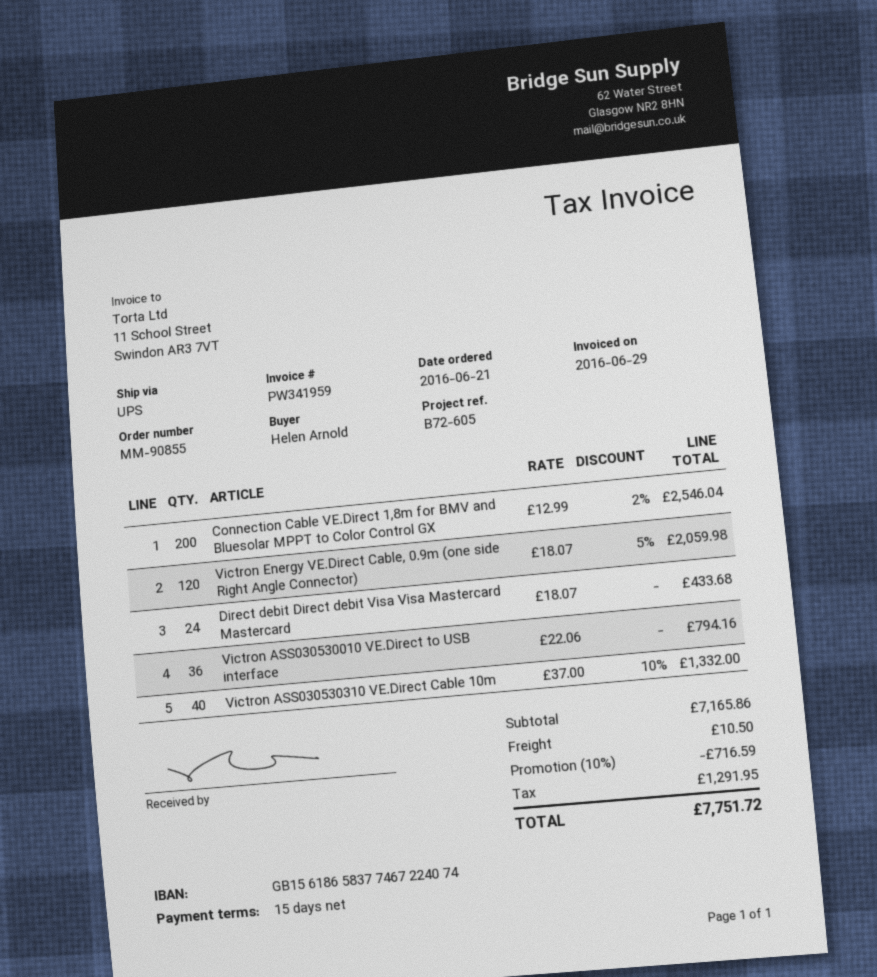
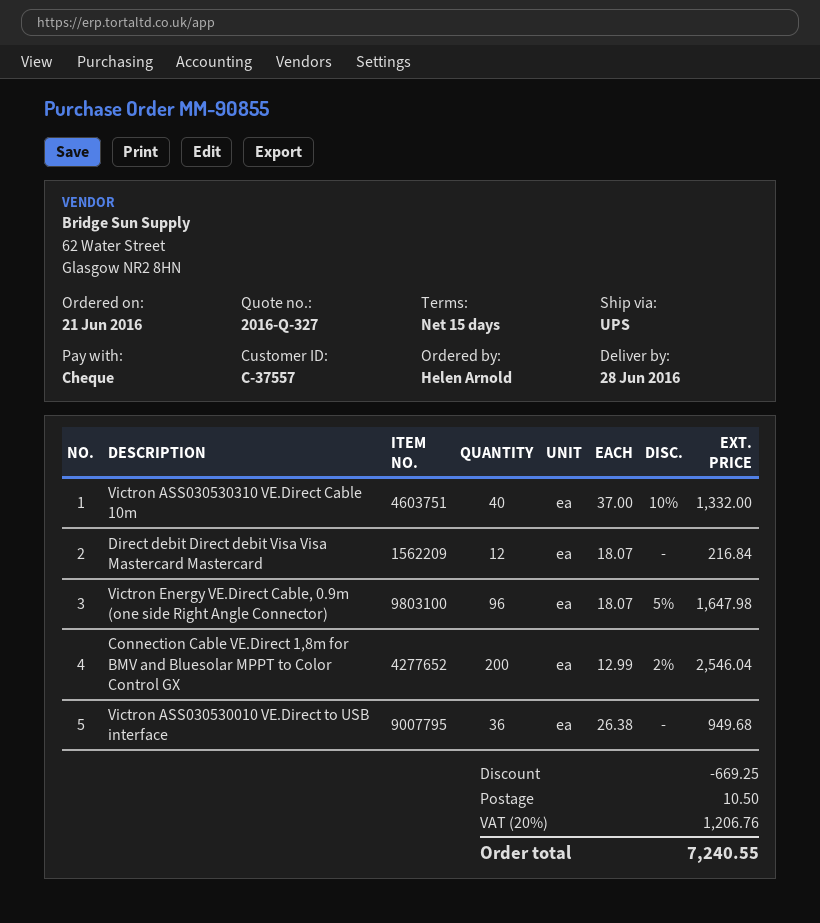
Victron Energy VE.Direct Cable, 0.9m (one side Right Angle Connector): 120 x 18.07 - 5% = 2059.98 -> 96 x 18.07 - 5% = 1647.98
Direct debit Direct debit Visa Visa Mastercard Mastercard: 24 x 18.07 = 433.68 -> 12 x 18.07 = 216.84
Victron ASS030530010 VE.Direct to USB interface: 36 x 22.06 = 794.16 -> 36 x 26.38 = 949.68
discount: 716.59 -> 669.25
tax: 1291.95 -> 1206.76
total: 7751.72 -> 7240.55

